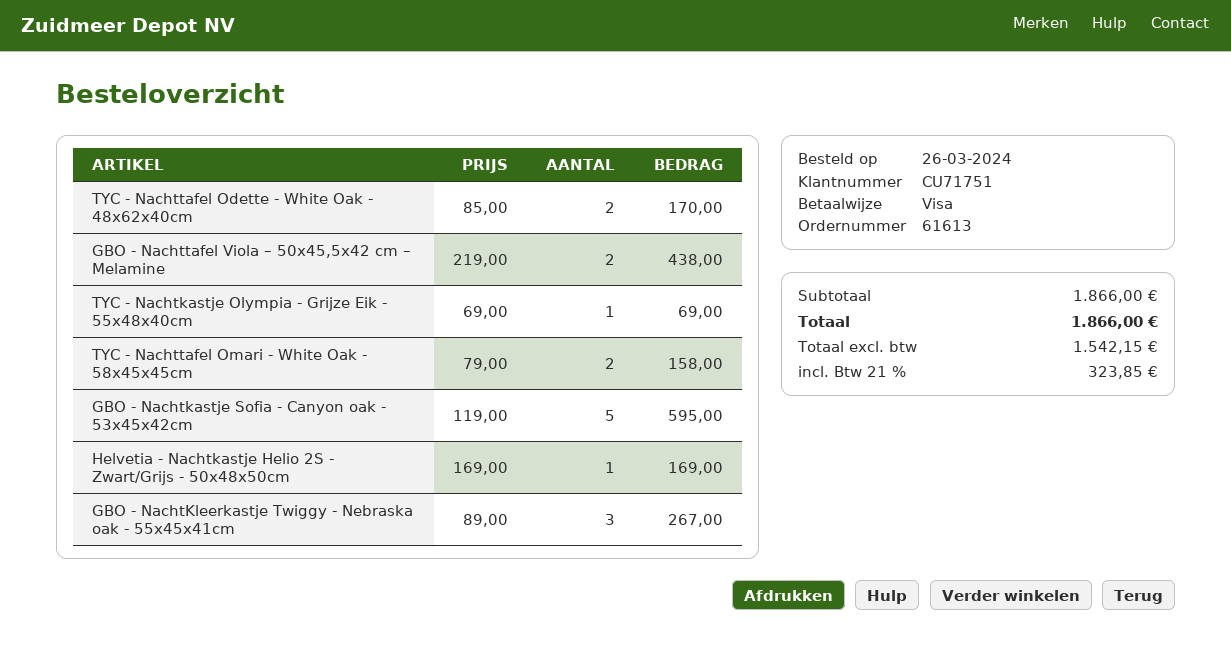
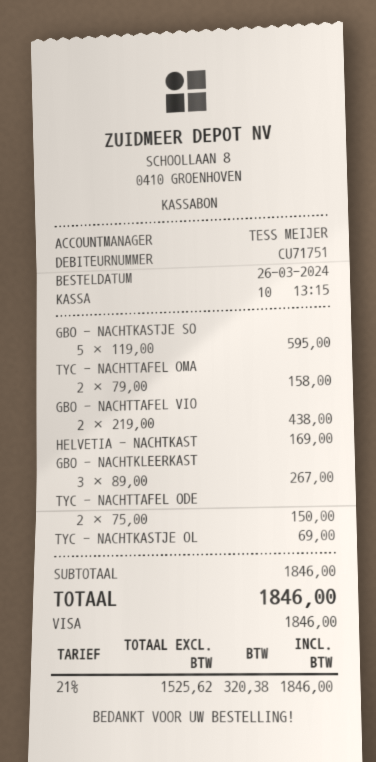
TYC - Nachttafel Odette - White Oak - 48x62x40cm: 2 x 85.00 = 170.00 -> 2 x 75.00 = 150.00
subtotal: 1866.00 -> 1846.00
net: 1542.15 -> 1525.62
tax: 21% = 323.85 -> 21% = 320.38
total: 1866.00 -> 1846.00

